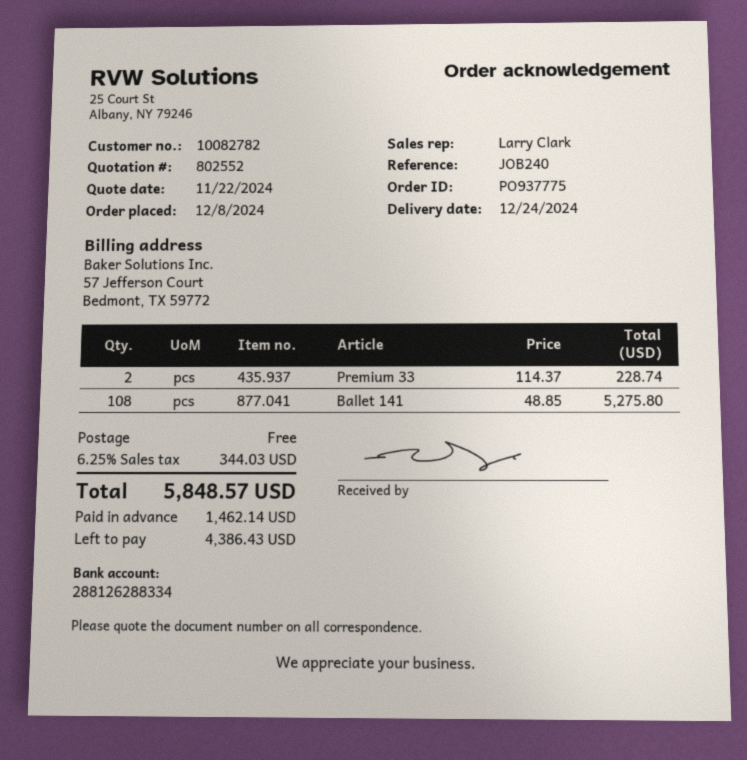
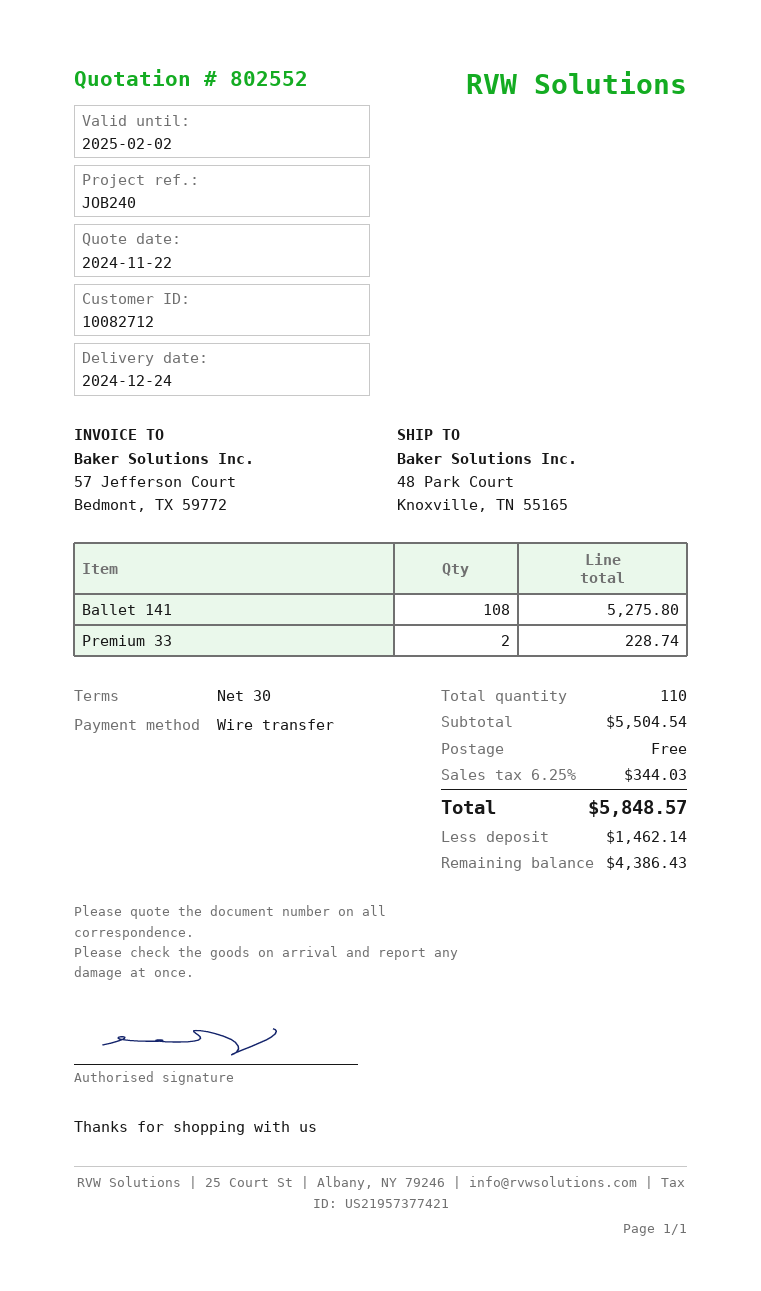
customer number: 10082782 -> 10082712

